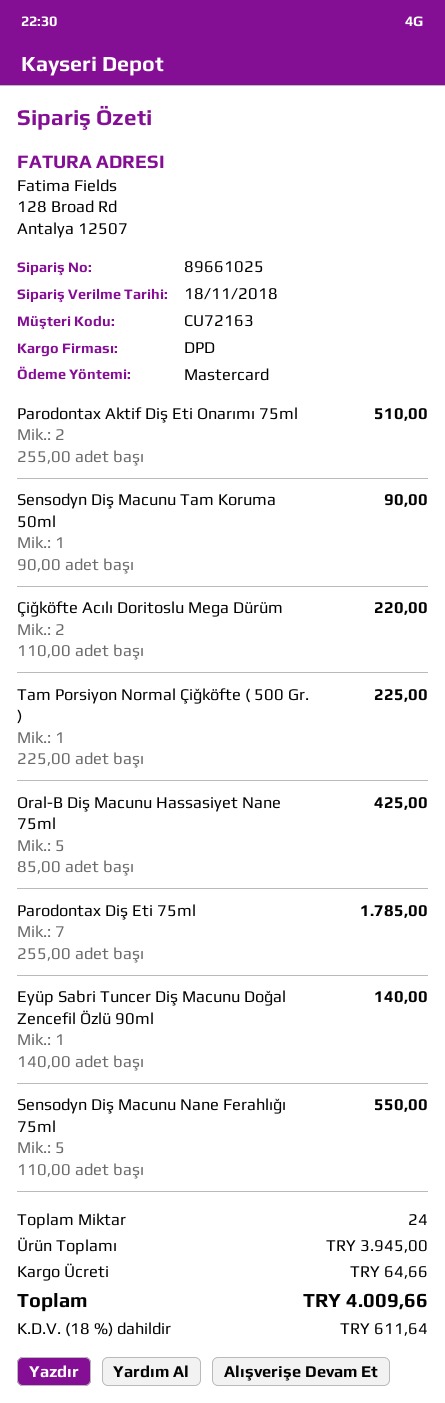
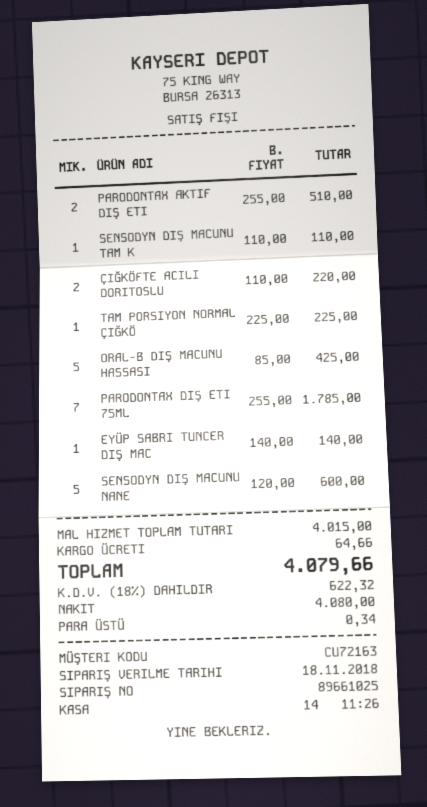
payment method: Mastercard -> cash
Sensodyn Diş Macunu Tam Koruma 50ml: 1 x 90.00 = 90.00 -> 1 x 110.00 = 110.00
Sensodyn Diş Macunu Nane Ferahlığı 75ml: 5 x 110.00 = 550.00 -> 5 x 120.00 = 600.00
subtotal: 3945.00 -> 4015.00
tax: 18% = 611.64 -> 18% = 622.32
total: 4009.66 -> 4079.66

